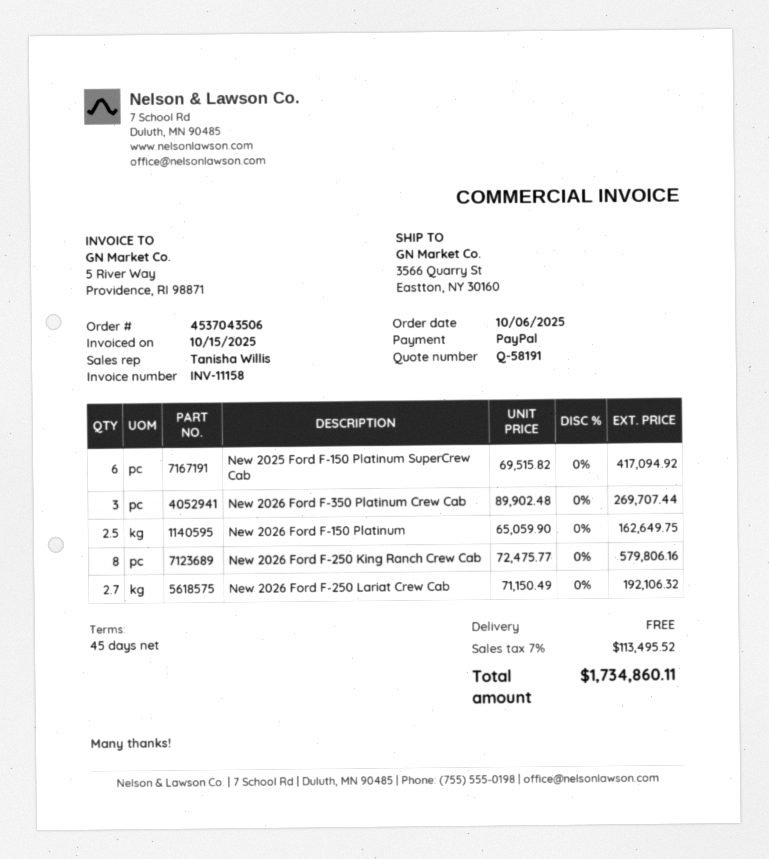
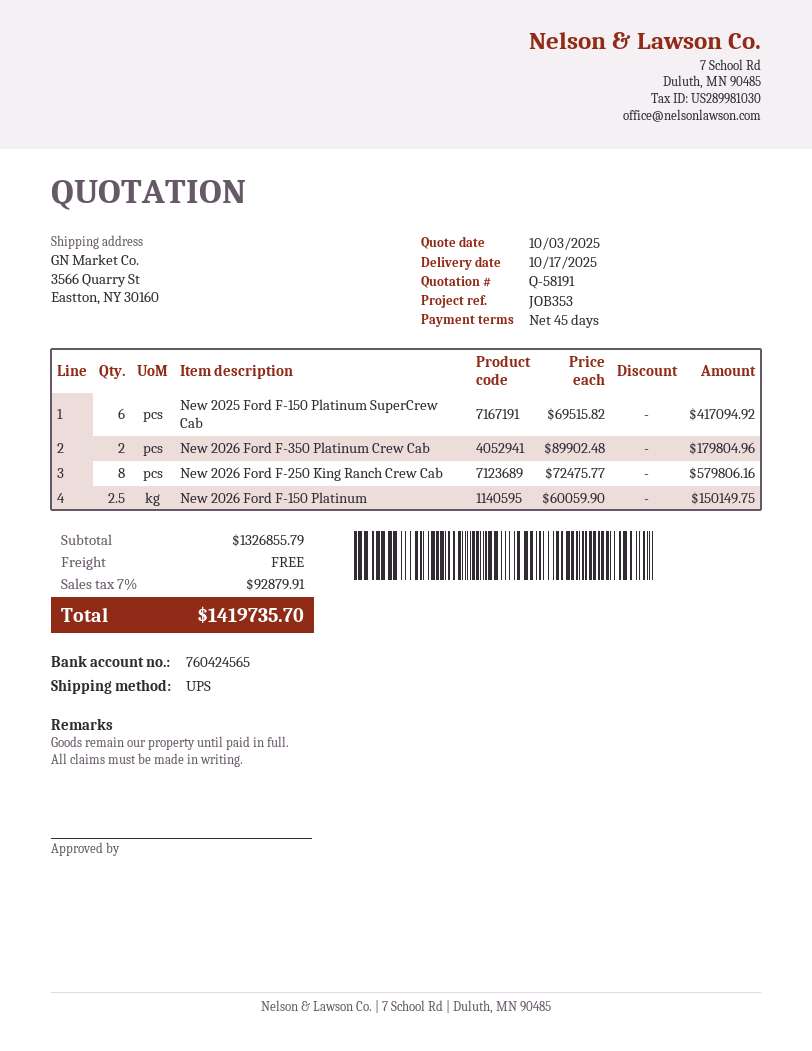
New 2026 Ford F-350 Platinum Crew Cab: 3 x 89902.48 = 269707.44 -> 2 x 89902.48 = 179804.96
New 2026 Ford F-150 Platinum: 2.5 x 65059.90 = 162649.75 -> 2.5 x 60059.90 = 150149.75
New 2026 Ford F-250 Lariat Crew Cab: 2.7 x 71150.49 = 192106.32 -> none
tax: 7% = 113495.52 -> 7% = 92879.91
total: 1734860.11 -> 1419735.70

